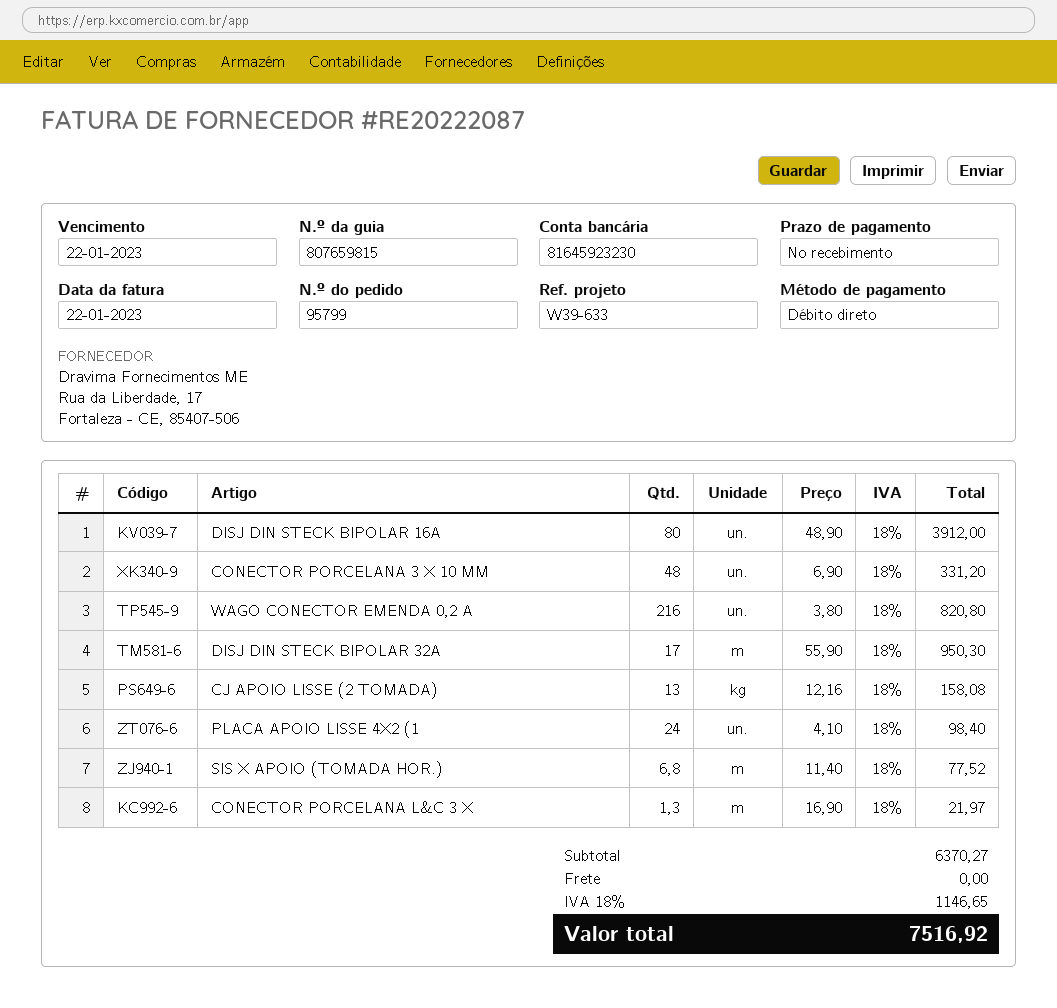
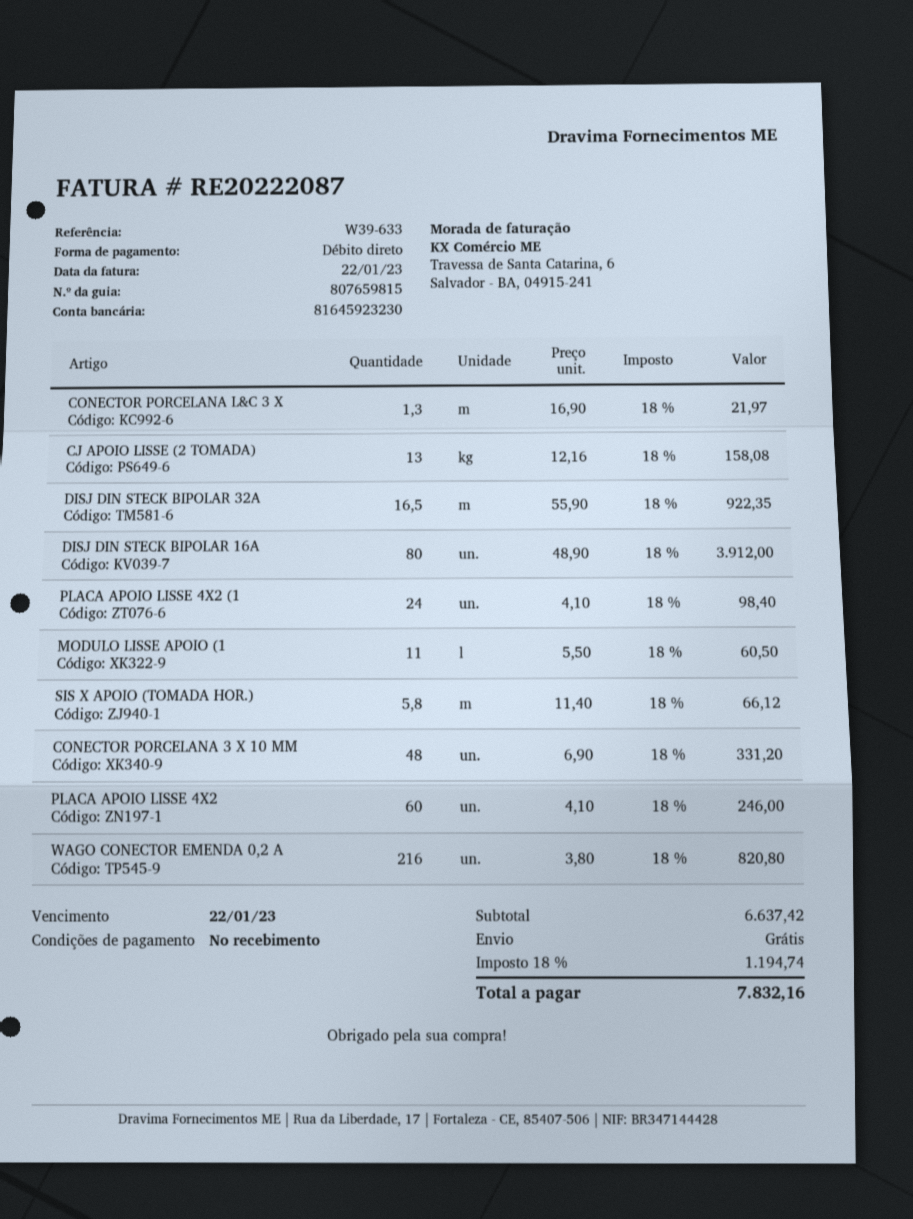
DISJ DIN STECK BIPOLAR 32A: 17 x 55.90 = 950.30 -> 16.5 x 55.90 = 922.35
SIS X APOIO (TOMADA HOR.): 6.8 x 11.40 = 77.52 -> 5.8 x 11.40 = 66.12
MODULO LISSE APOIO (1: none -> 11 x 5.50 = 60.50
PLACA APOIO LISSE 4X2: none -> 60 x 4.10 = 246.00
subtotal: 6370.27 -> 6637.42
tax: 18% = 1146.65 -> 18% = 1194.74
total: 7516.92 -> 7832.16

